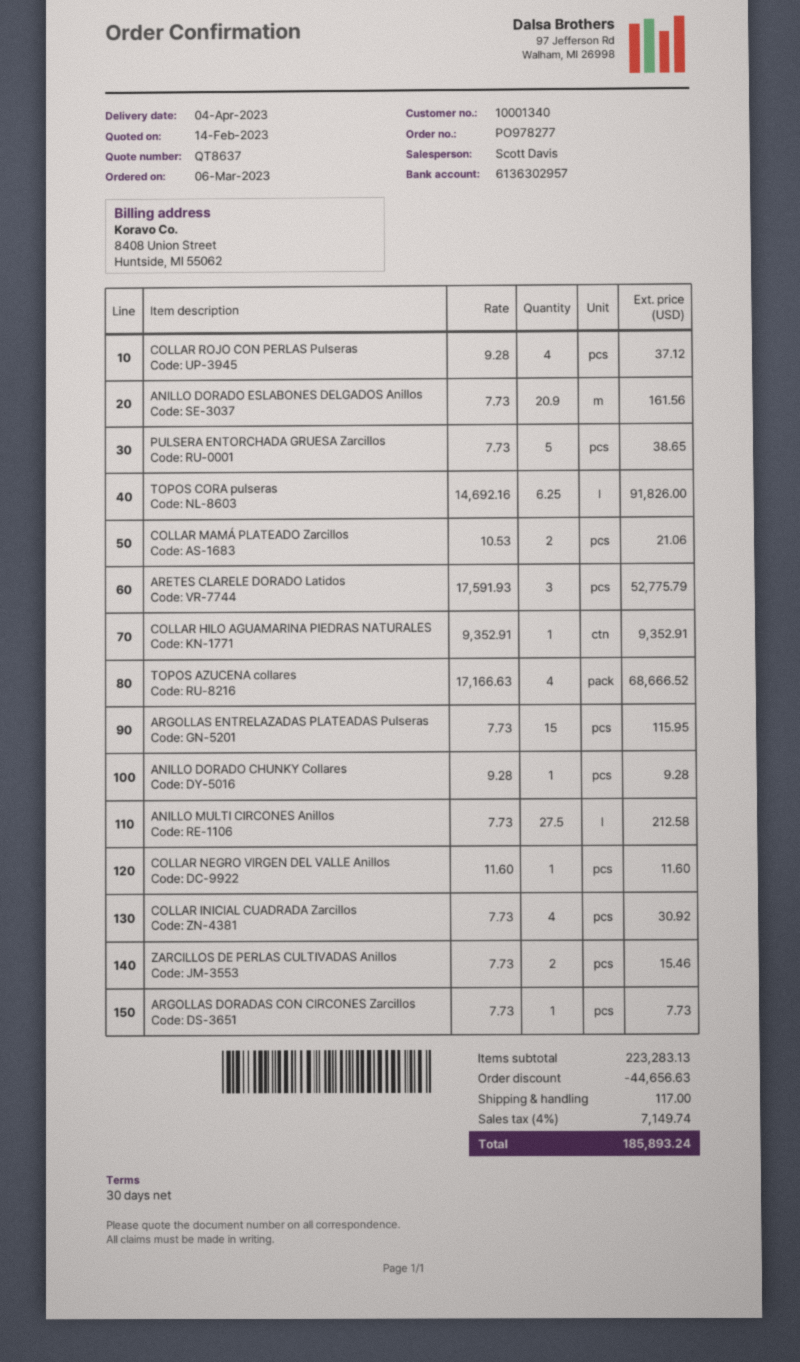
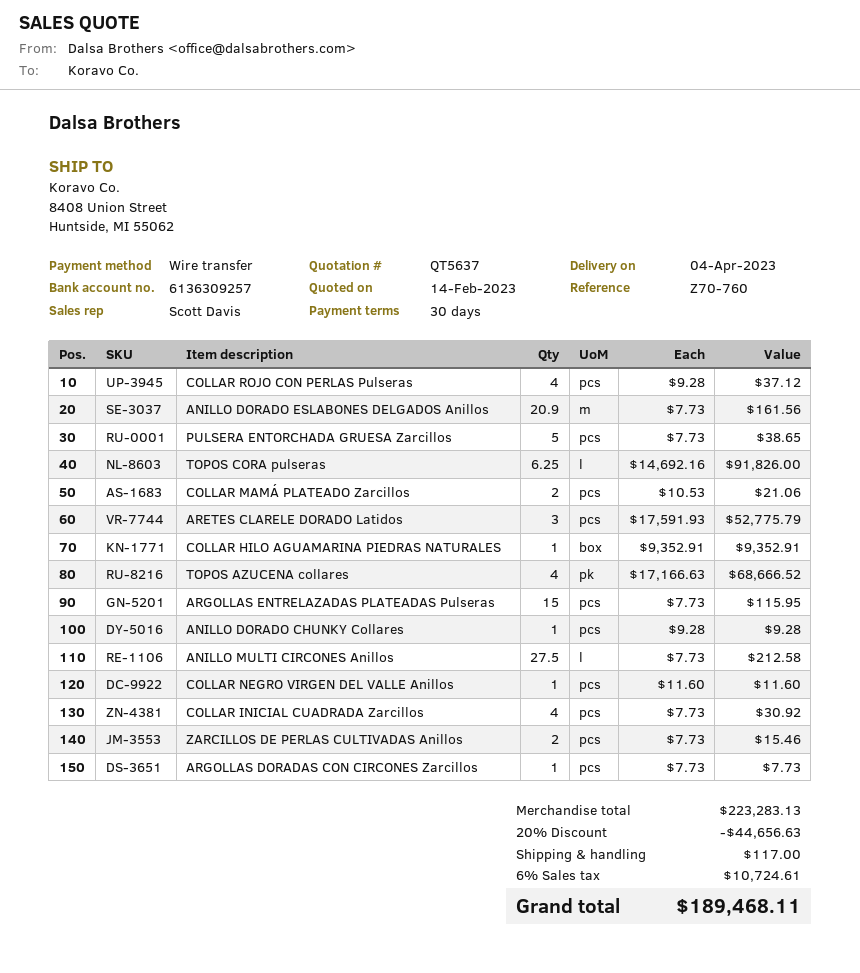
quote number: QT8637 -> QT5637
bank account: 6136302957 -> 6136309257
tax: 4% = 7149.74 -> 6% = 10724.61
total: 185893.24 -> 189468.11

